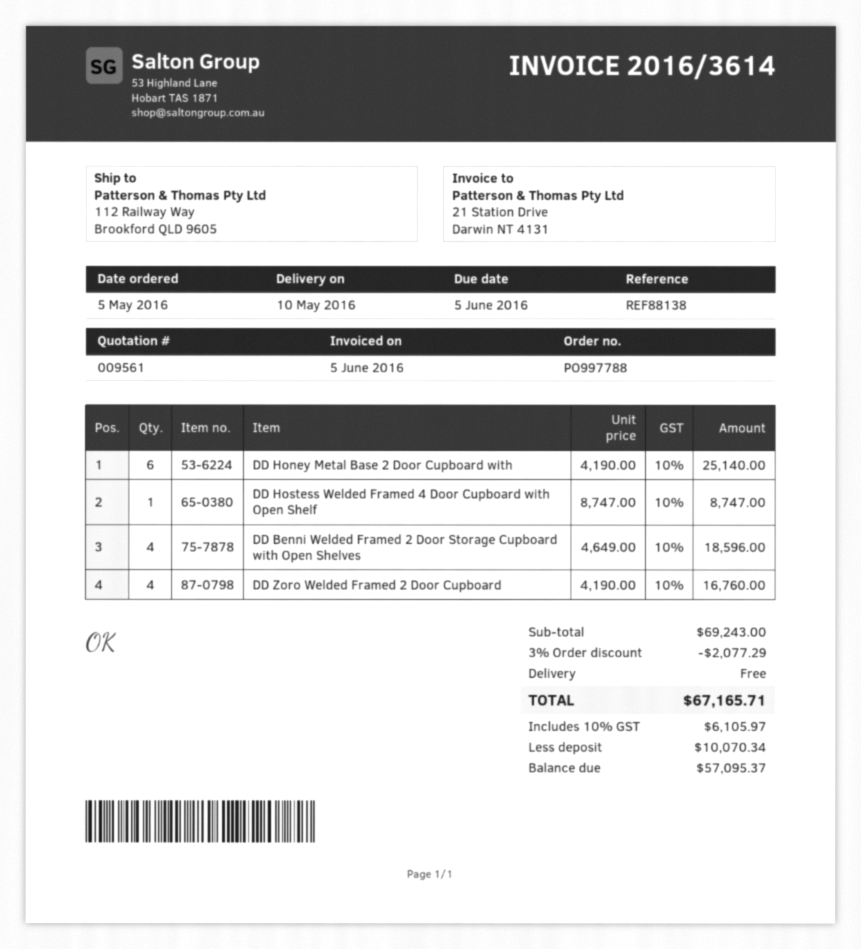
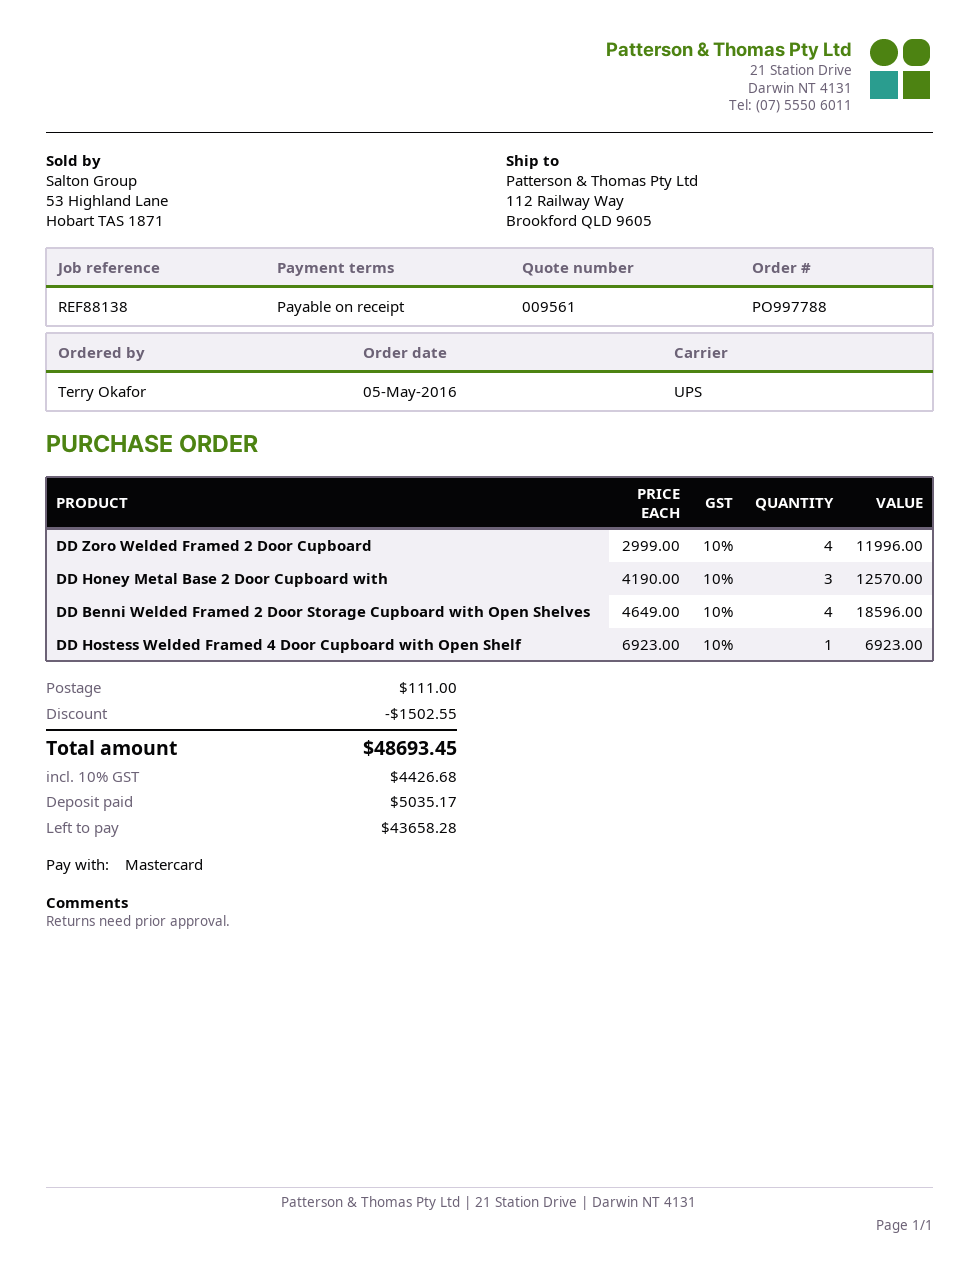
DD Honey Metal Base 2 Door Cupboard with: 6 x 4190.00 = 25140.00 -> 3 x 4190.00 = 12570.00
DD Hostess Welded Framed 4 Door Cupboard with Open Shelf: 1 x 8747.00 = 8747.00 -> 1 x 6923.00 = 6923.00
DD Zoro Welded Framed 2 Door Cupboard: 4 x 4190.00 = 16760.00 -> 4 x 2999.00 = 11996.00
discount: 2077.29 -> 1502.55
shipping: 0.00 -> 111.00
tax: 10% = 6105.97 -> 10% = 4426.68
total: 67165.71 -> 48693.45
deposit: 10070.34 -> 5035.17
balance: 57095.37 -> 43658.28

